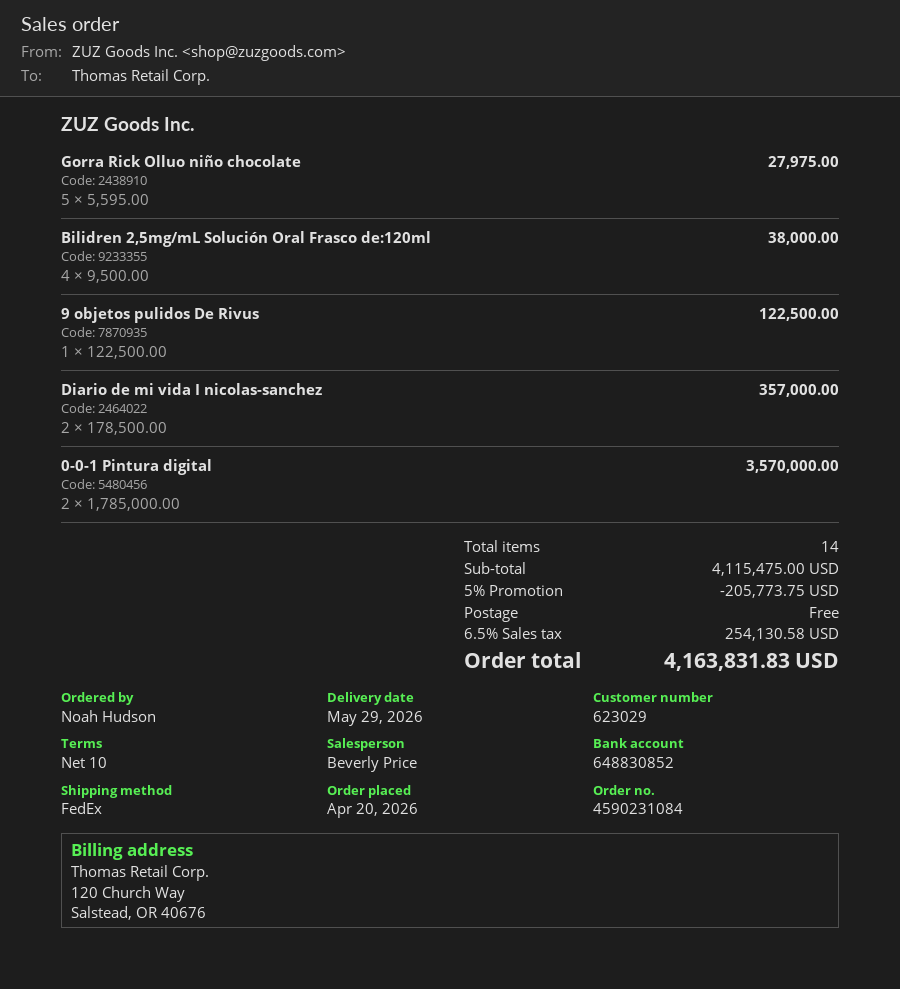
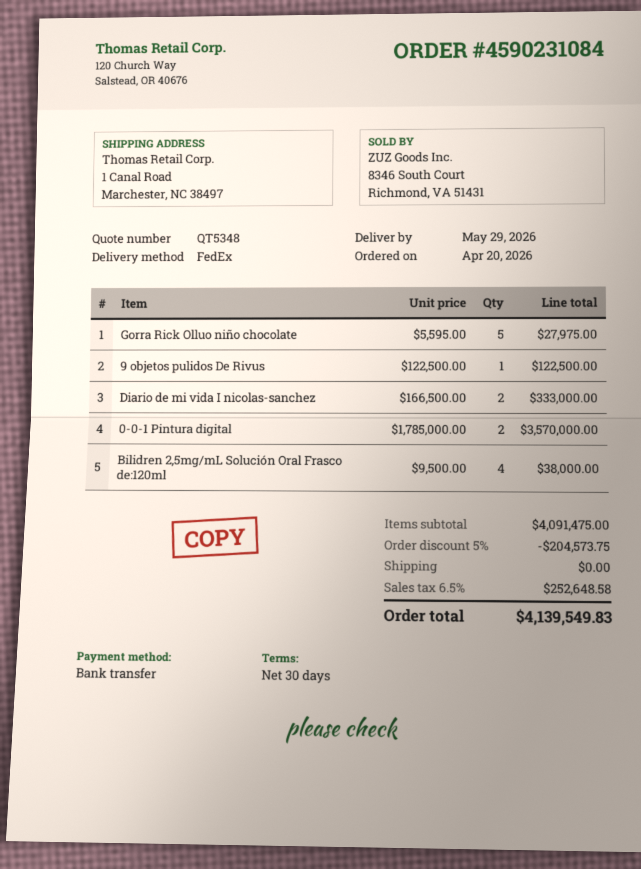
payment terms: 10 days -> 30 days
Diario de mi vida I nicolas-sanchez: 2 x 178500.00 = 357000.00 -> 2 x 166500.00 = 333000.00
subtotal: 4115475.00 -> 4091475.00
discount: 5% = 205773.75 -> 5% = 204573.75
tax: 6.5% = 254130.58 -> 6.5% = 252648.58
total: 4163831.83 -> 4139549.83

